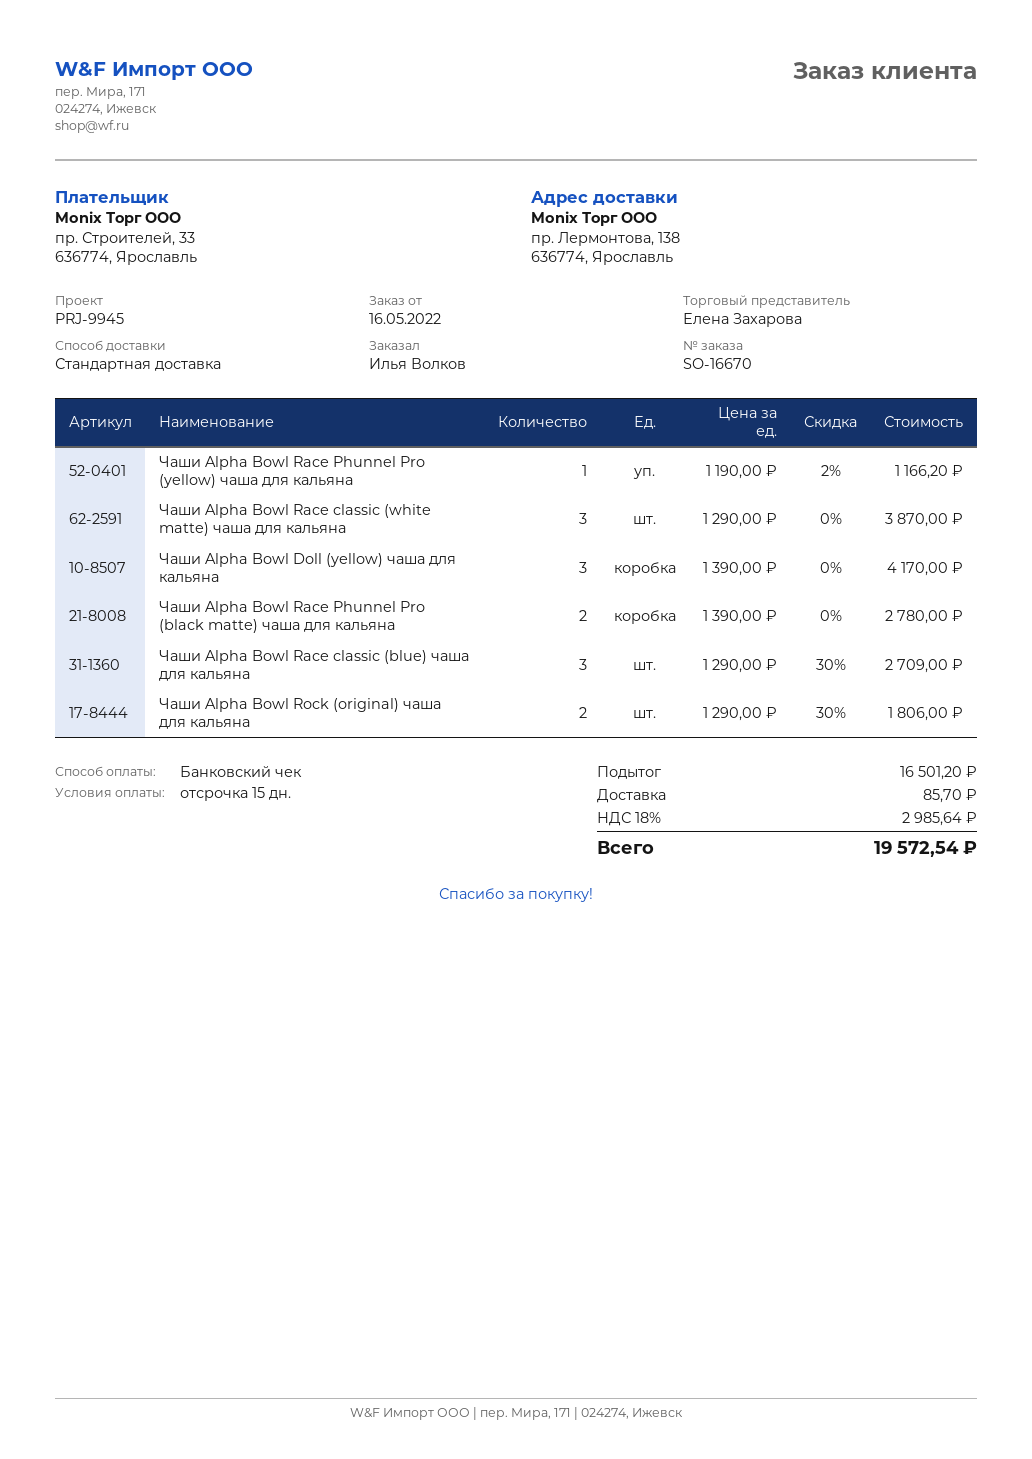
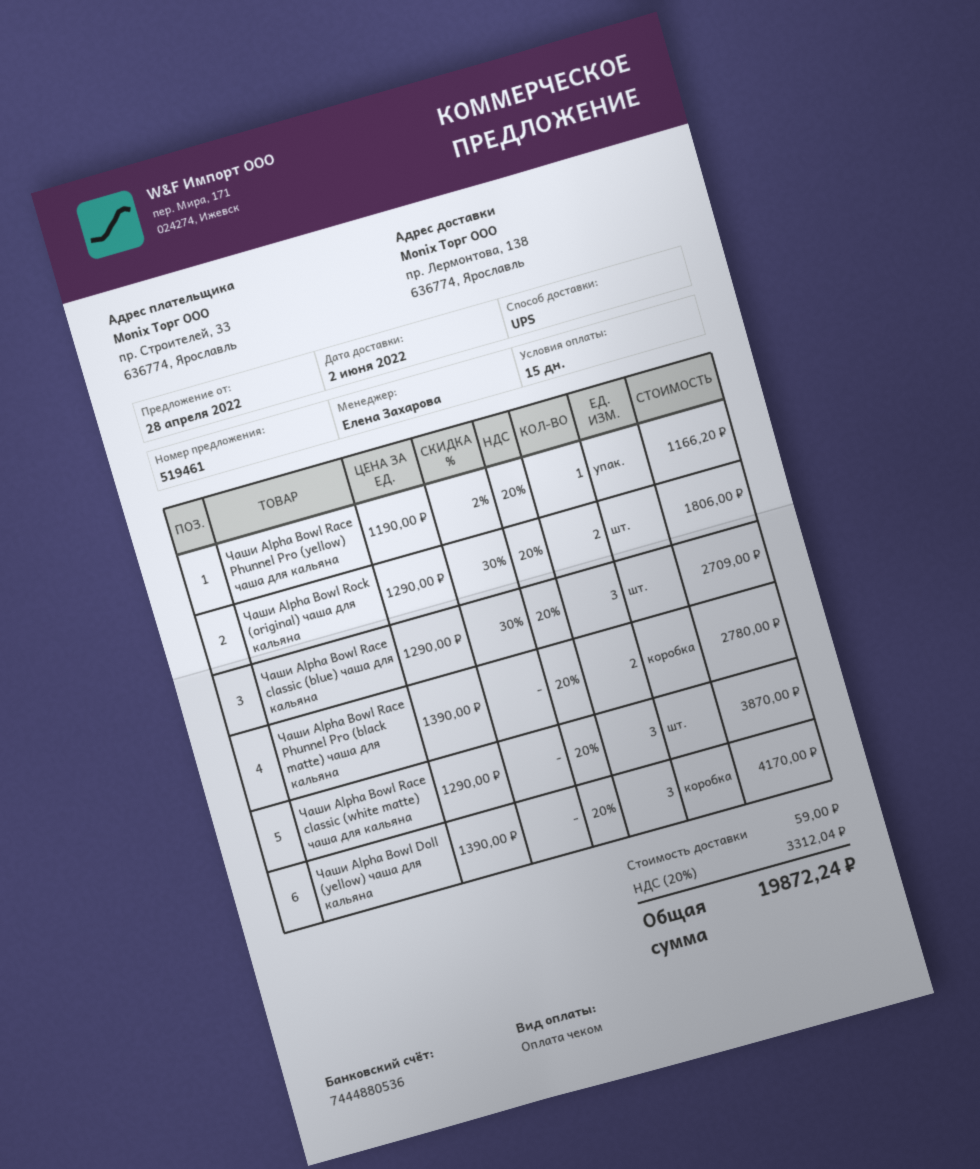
shipping method: standard -> UPS
shipping: 85.70 -> 59.00
tax: 18% = 2985.64 -> 20% = 3312.04
total: 19572.54 -> 19872.24

